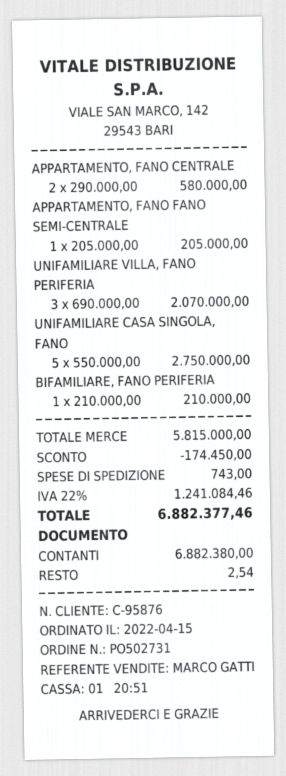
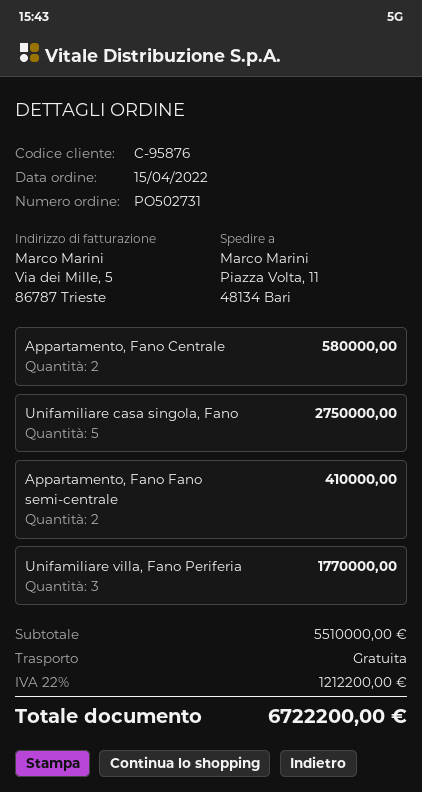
APPARTAMENTO, FANO FANO SEMI-CENTRALE: 1 for 205000.00 -> 2 for 410000.00
UNIFAMILIARE VILLA, FANO PERIFERIA: 3 for 2070000.00 -> 3 for 1770000.00
BIFAMILIARE, FANO PERIFERIA: 1 for 210000.00 -> none
subtotal: 5815000.00 -> 5510000.00
discount: 174450.00 -> none
shipping: 743.00 -> 0.00
tax: 22% = 1241084.46 -> 22% = 1212200.00
total: 6882377.46 -> 6722200.00

